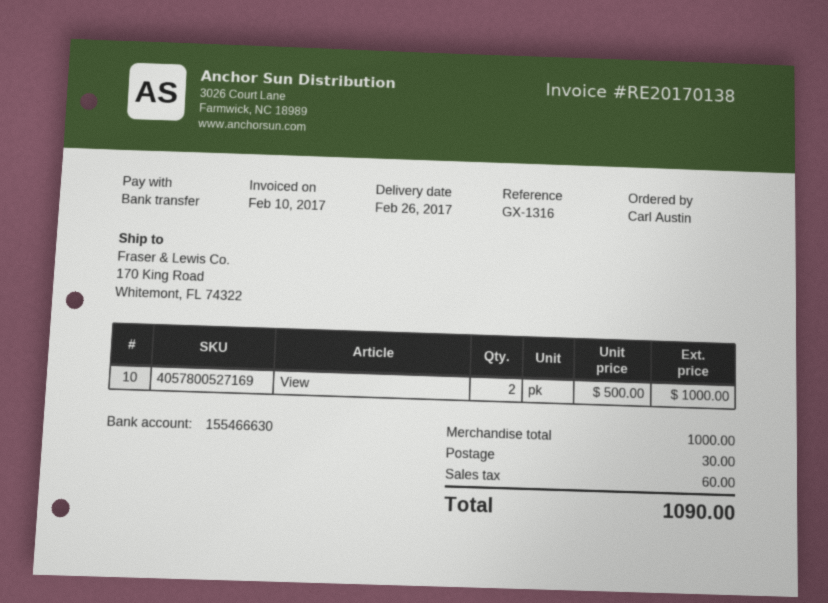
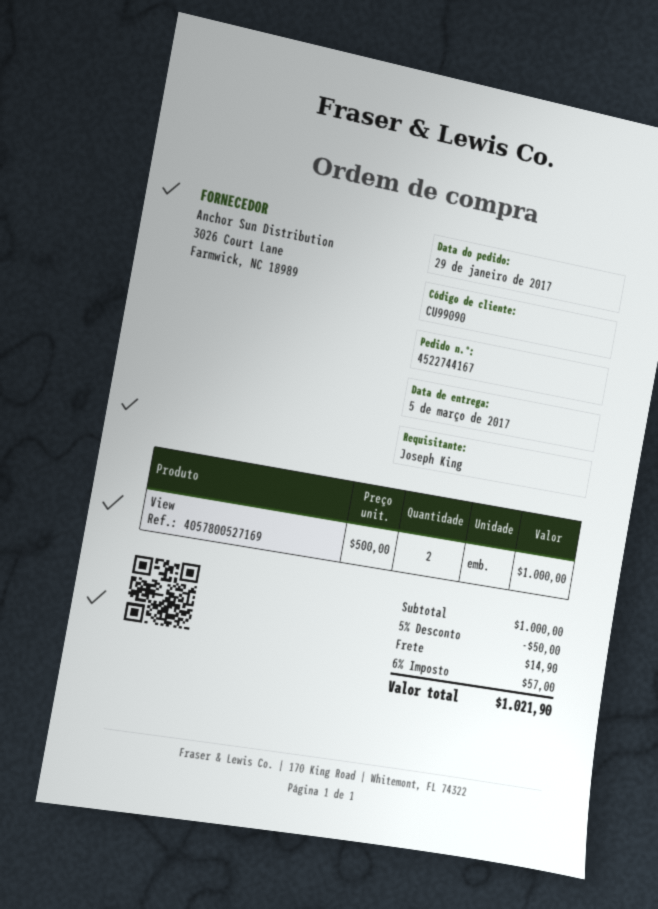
delivery date: 2017-02-26 -> 2017-03-05
ordered by: Carl Austin -> Joseph King
discount: none -> 5% = 50.00
shipping: 30.00 -> 14.90
tax: 60.00 -> 57.00
total: 1090.00 -> 1021.90

